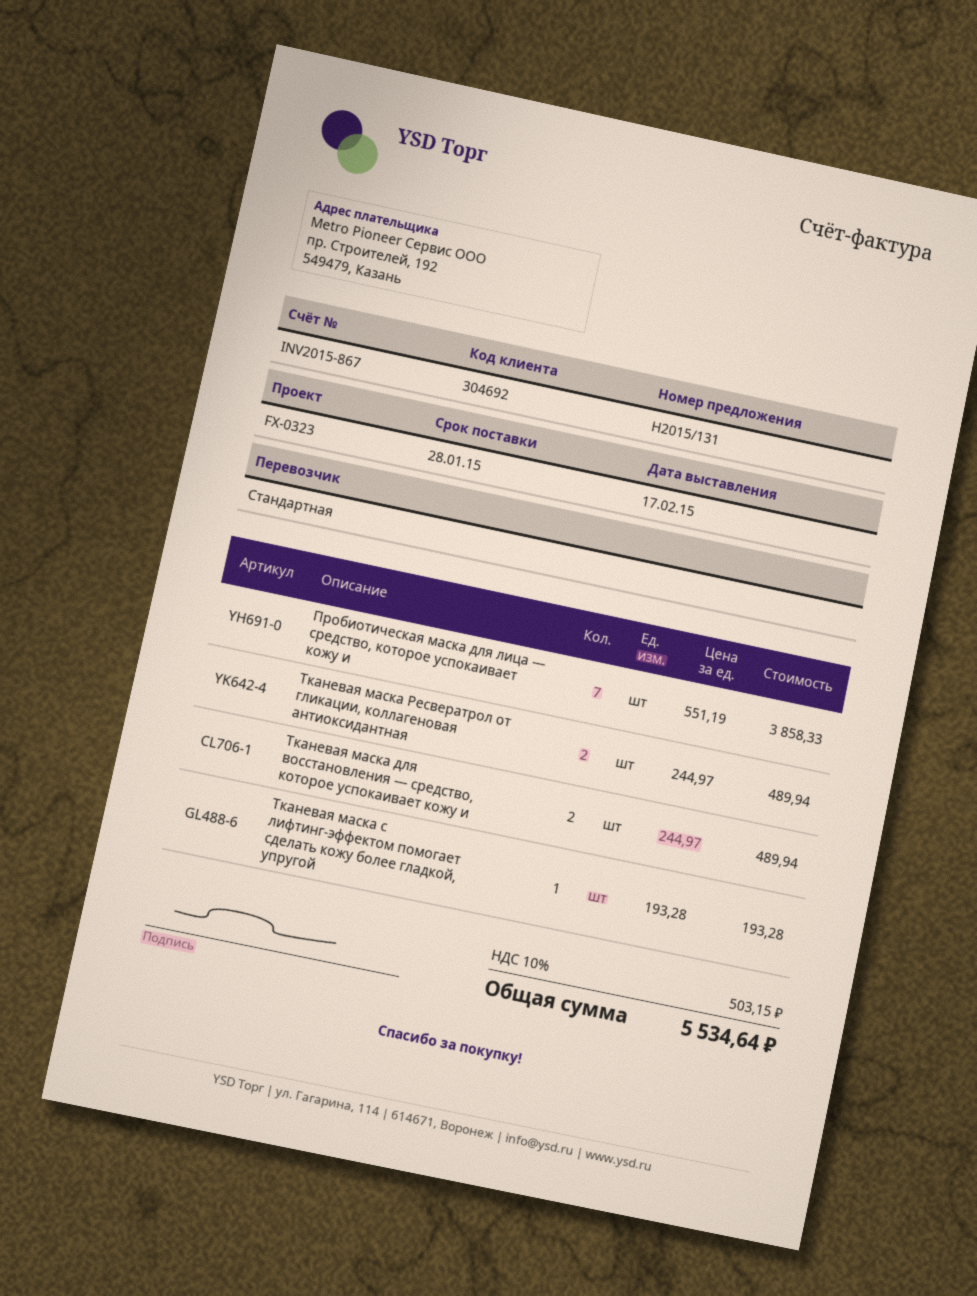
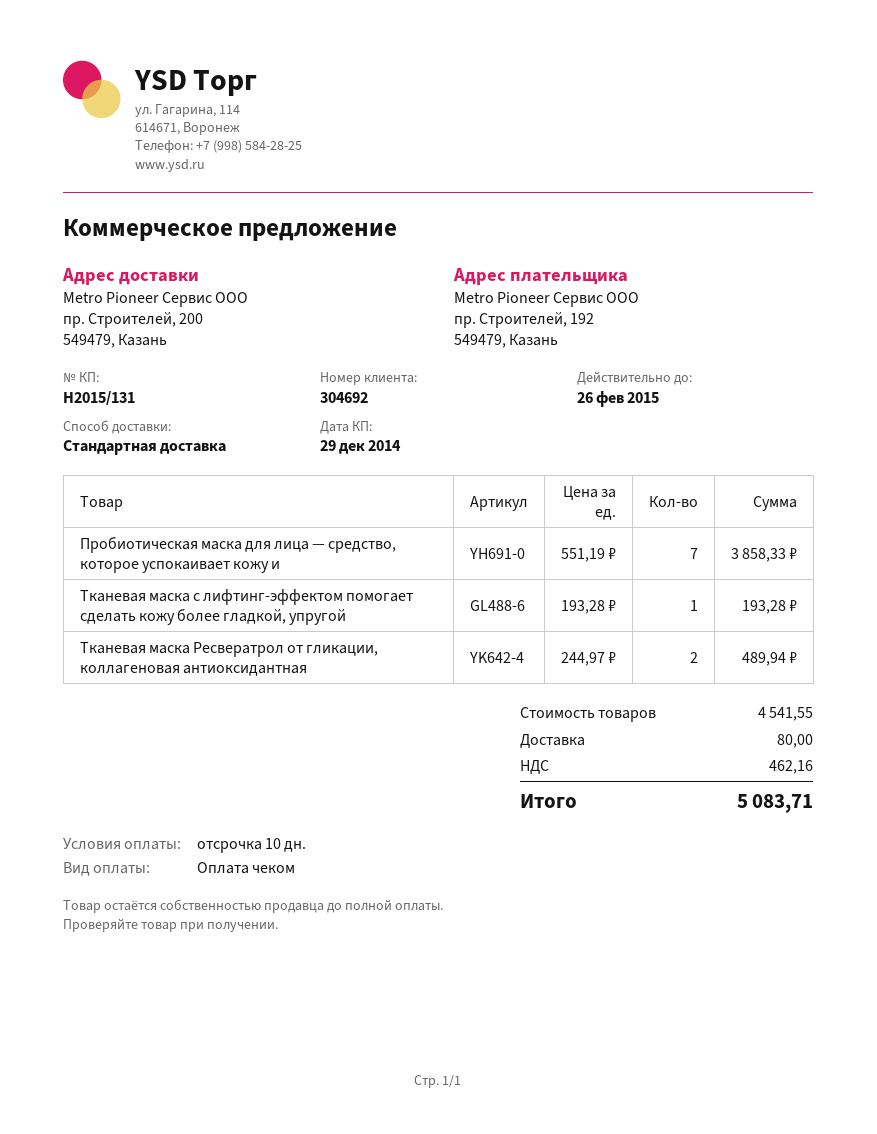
Тканевая маска для восстановления — средство, которое успокаивает кожу и: 2 x 244.97 = 489.94 -> none
shipping: none -> 80.00
tax: 503.15 -> 462.16
total: 5534.64 -> 5083.71

